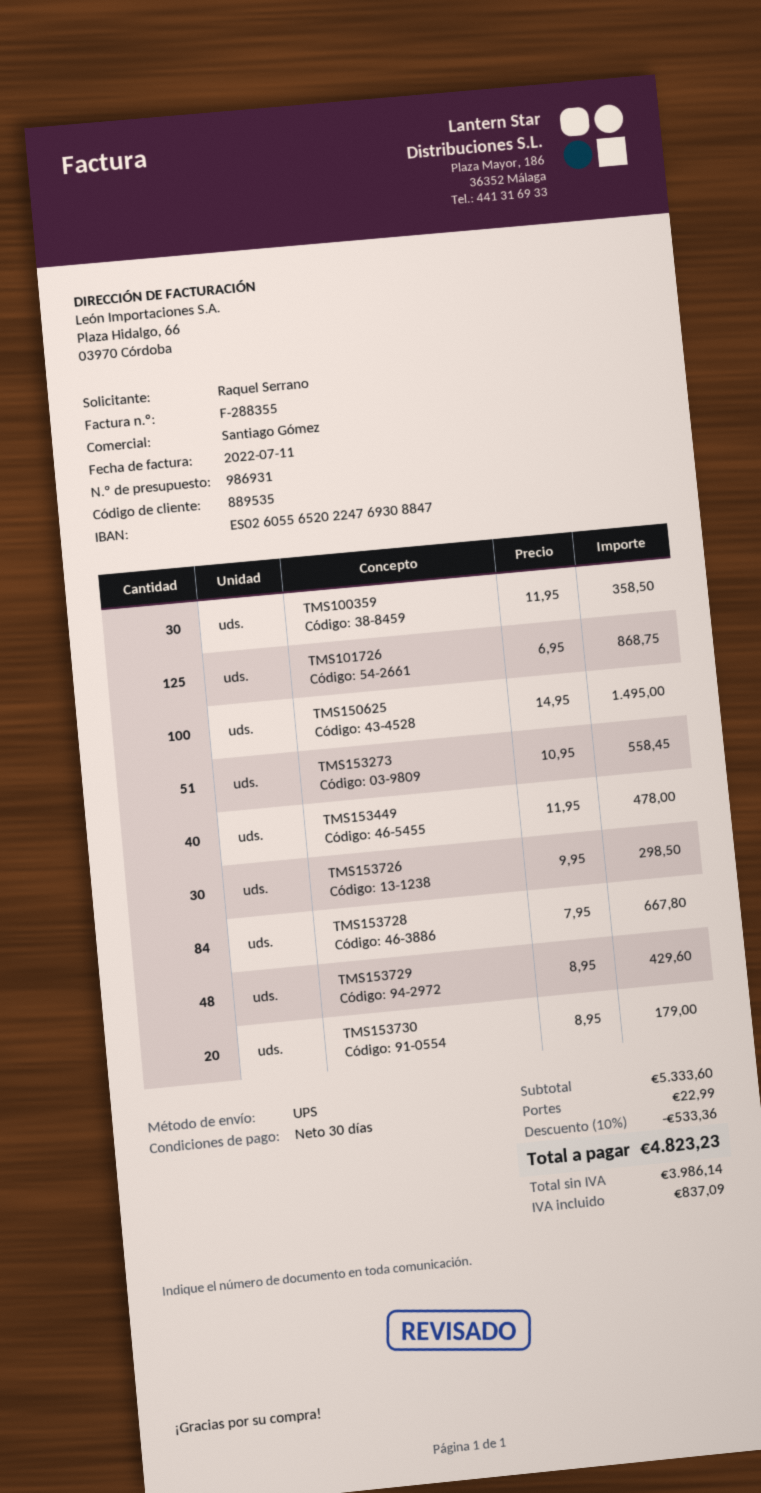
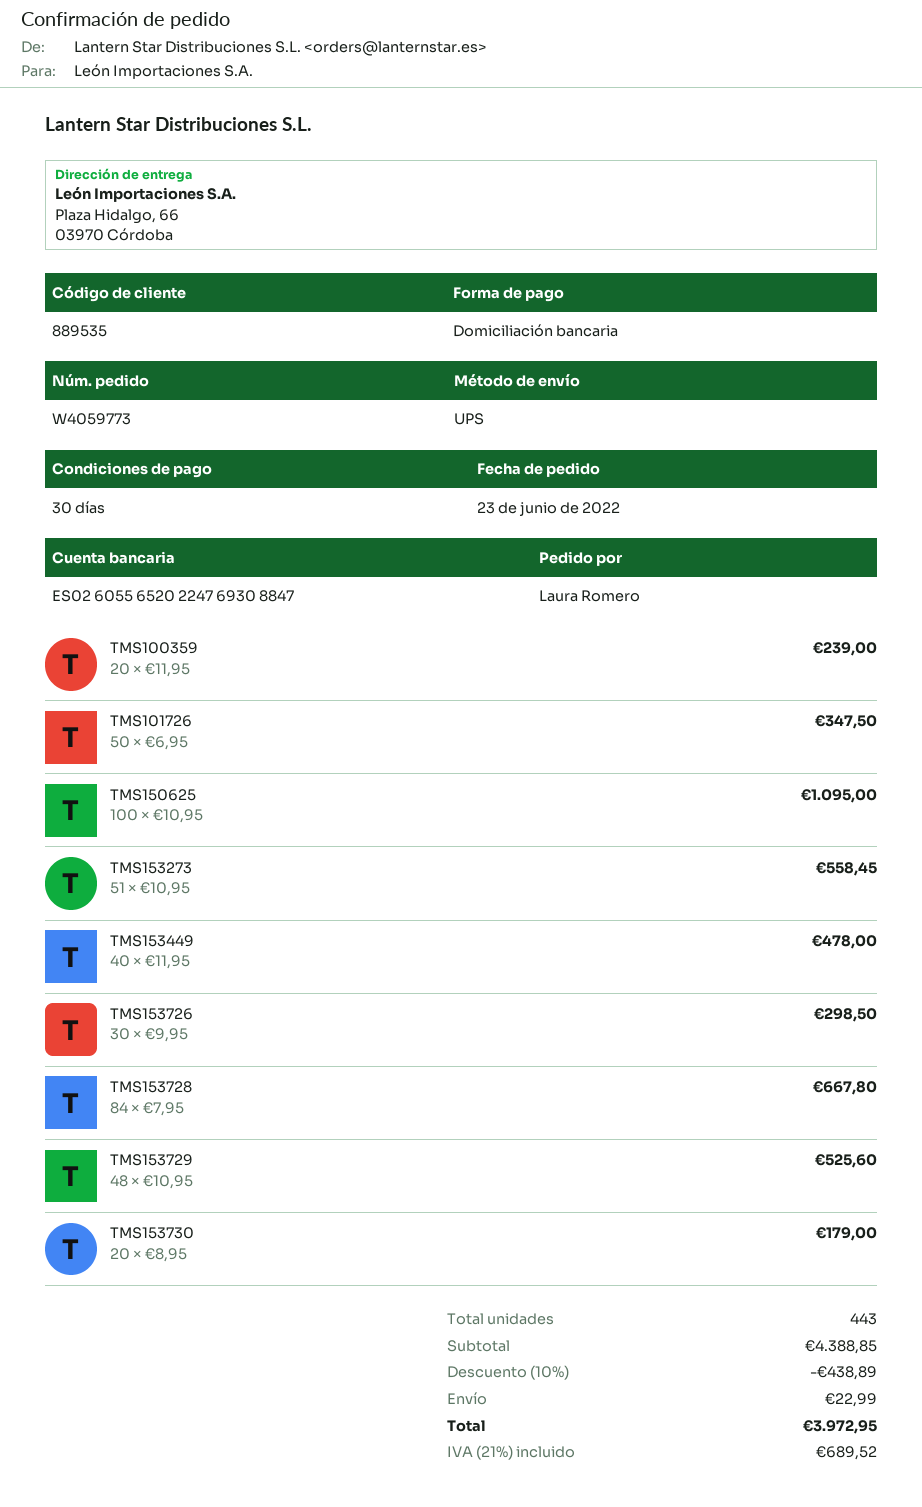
ordered by: Raquel Serrano -> Laura Romero
TMS100359: 30 x 11.95 = 358.50 -> 20 x 11.95 = 239.00
TMS101726: 125 x 6.95 = 868.75 -> 50 x 6.95 = 347.50
TMS150625: 100 x 14.95 = 1495.00 -> 100 x 10.95 = 1095.00
TMS153729: 48 x 8.95 = 429.60 -> 48 x 10.95 = 525.60
subtotal: 5333.60 -> 4388.85
discount: 10% = 533.36 -> 10% = 438.89
tax: 837.09 -> 689.52
total: 4823.23 -> 3972.95

